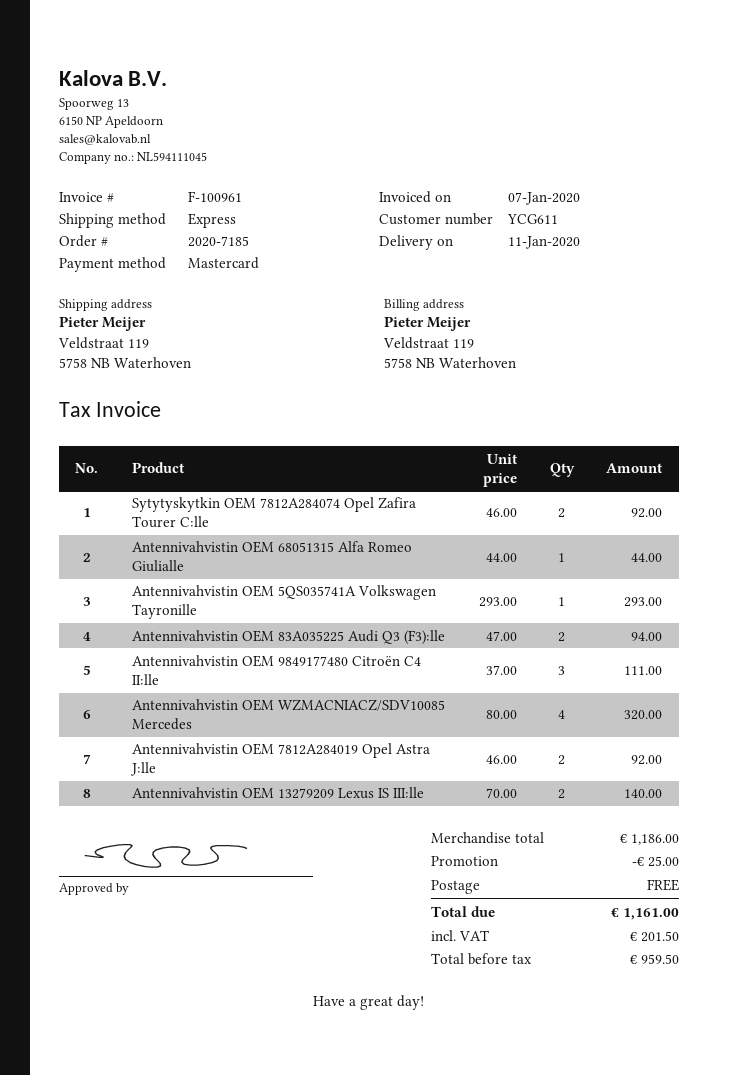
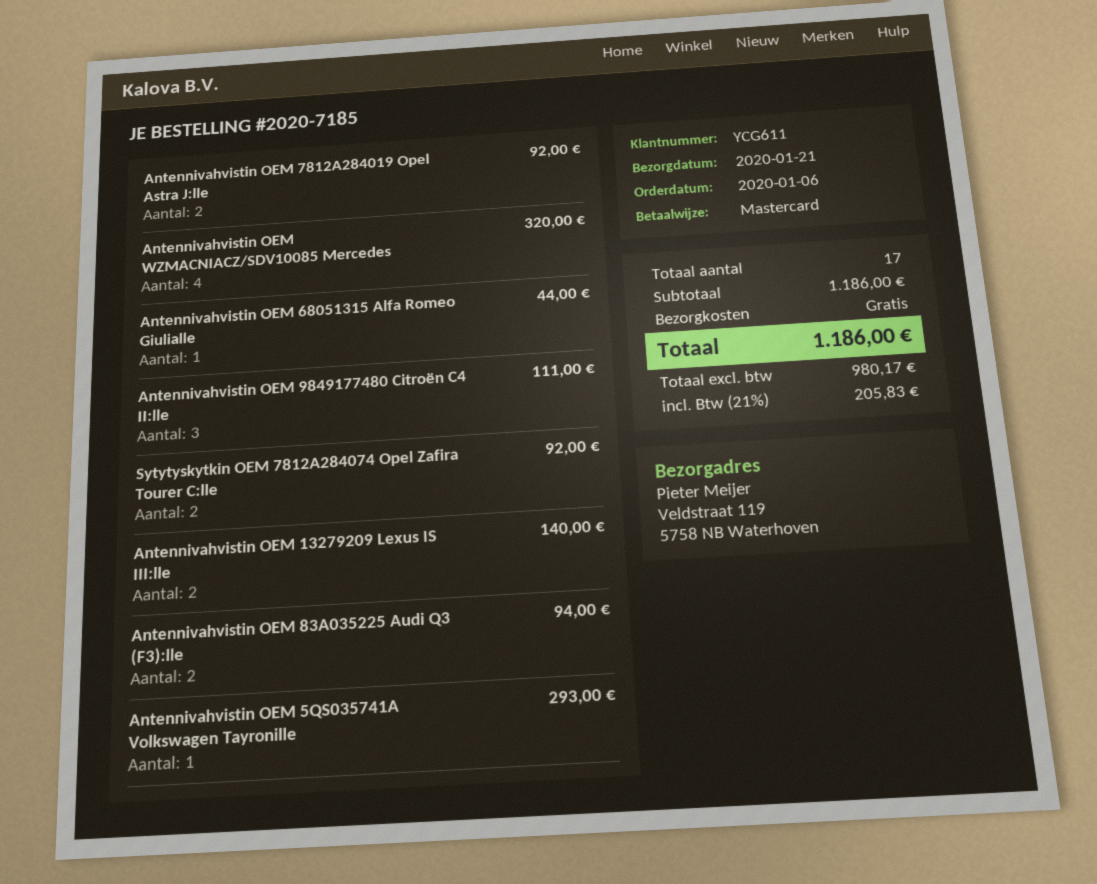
delivery date: 2020-01-11 -> 2020-01-21
discount: 25.00 -> none
net: 959.50 -> 980.17
tax: 201.50 -> 205.83
total: 1161.00 -> 1186.00

